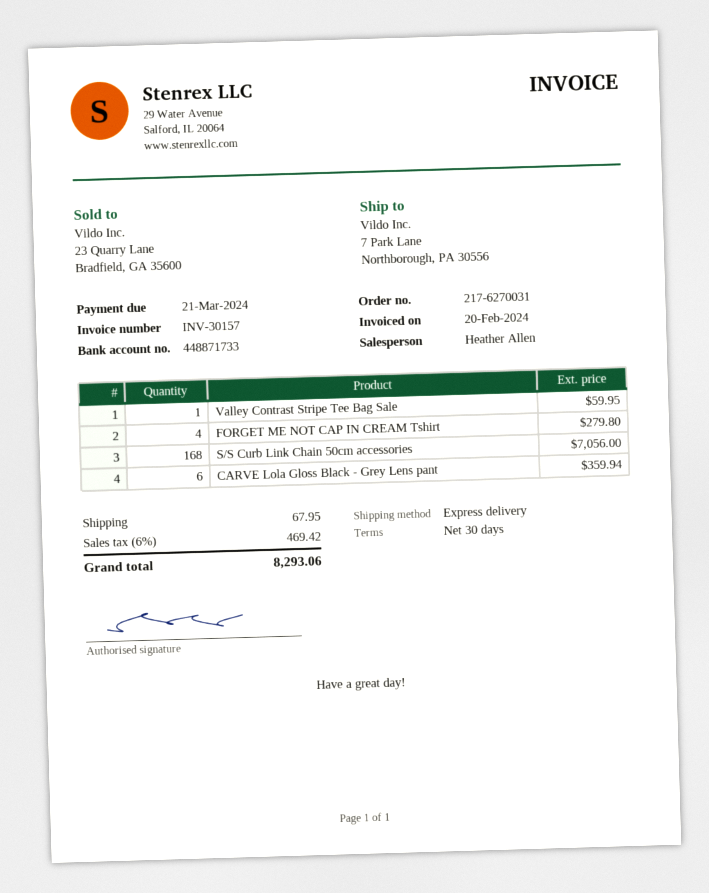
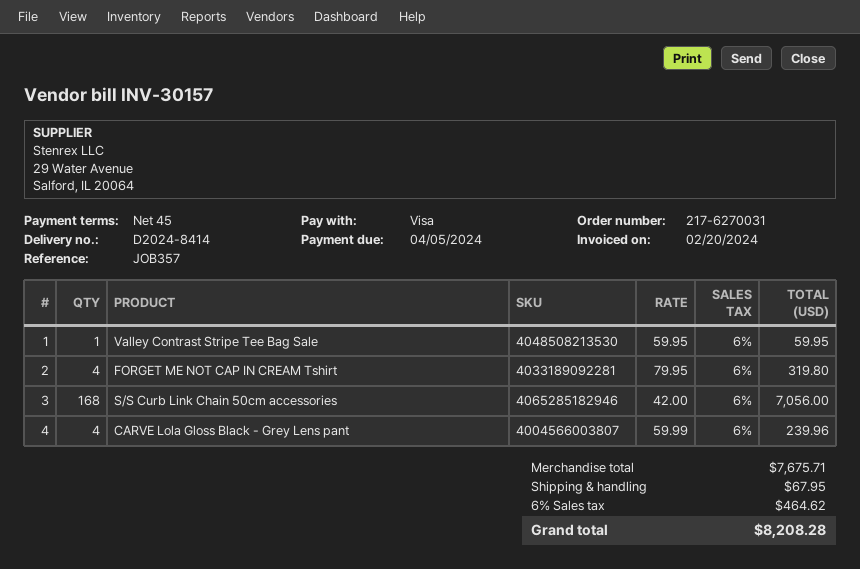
payment terms: 30 days -> 45 days
due date: 2024-03-21 -> 2024-04-05
FORGET ME NOT CAP IN CREAM Tshirt: 4 for 279.80 -> 4 for 319.80
CARVE Lola Gloss Black - Grey Lens pant: 6 for 359.94 -> 4 for 239.96
tax: 6% = 469.42 -> 6% = 464.62
total: 8293.06 -> 8208.28

